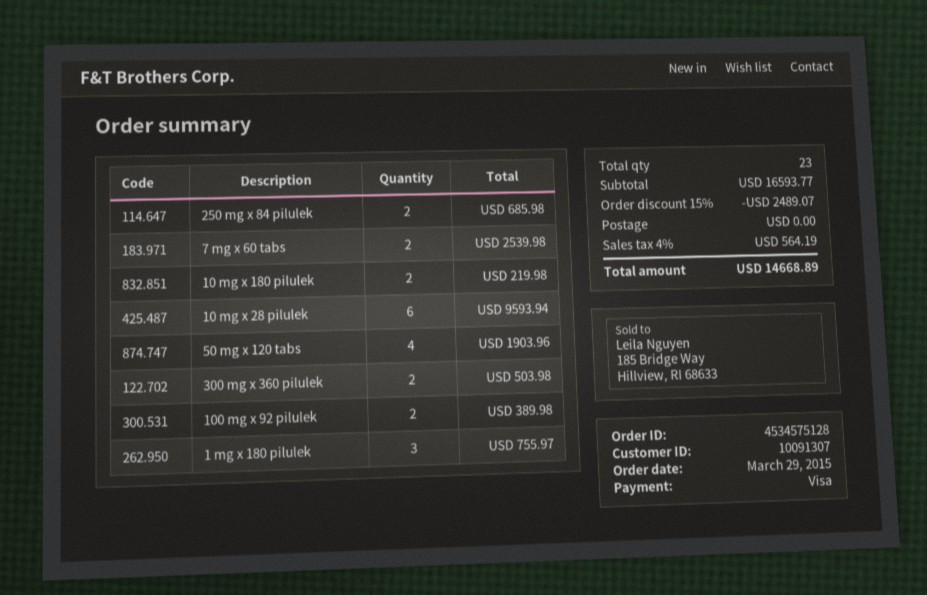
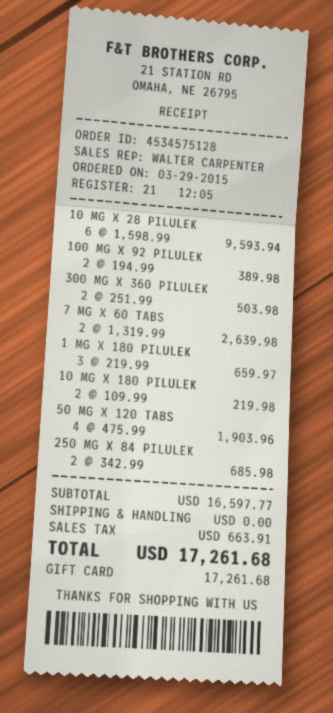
payment method: Visa -> gift card
7 mg x 60 tabs: 2 for 2539.98 -> 2 for 2639.98
1 mg x 180 pilulek: 3 for 755.97 -> 3 for 659.97
subtotal: 16593.77 -> 16597.77
discount: 15% = 2489.07 -> none
tax: 564.19 -> 663.91
total: 14668.89 -> 17261.68

